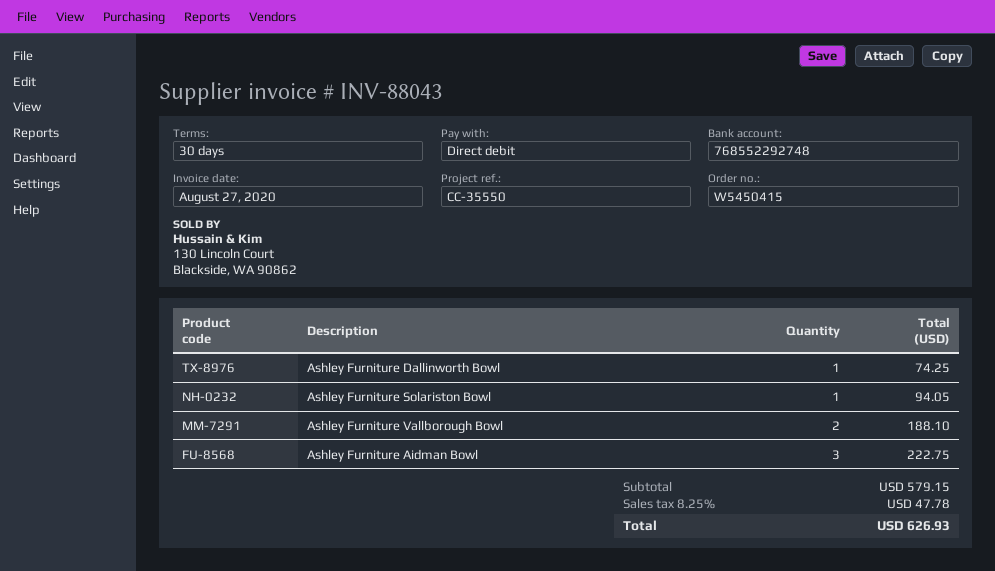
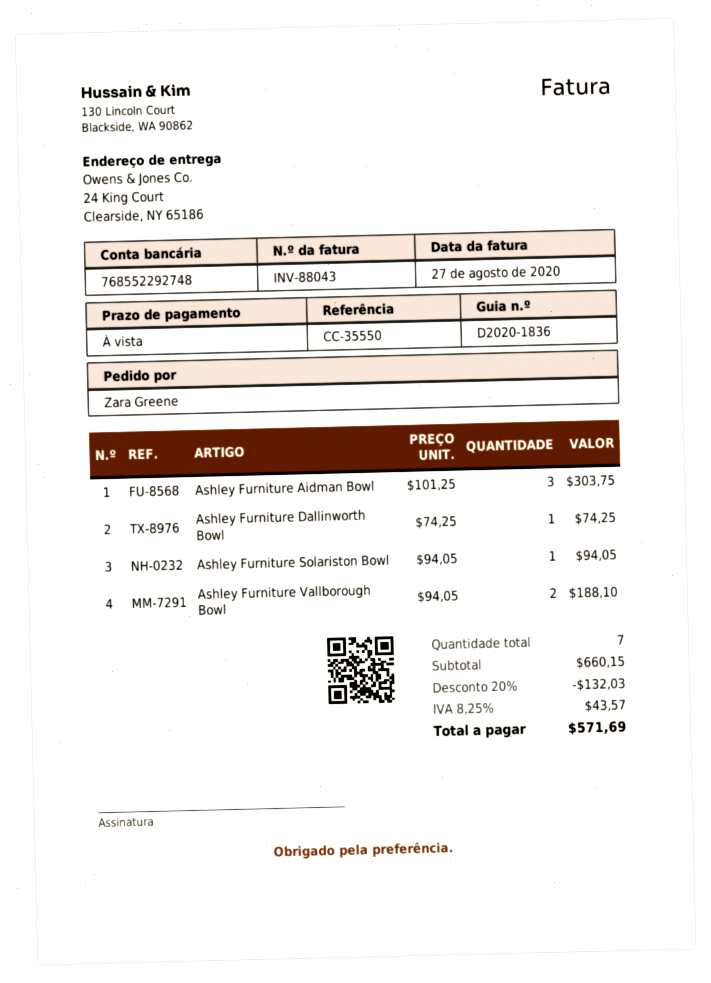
payment terms: 30 days -> on receipt
Ashley Furniture Aidman Bowl: 3 for 222.75 -> 3 for 303.75
subtotal: 579.15 -> 660.15
discount: none -> 20% = 132.03
tax: 8.25% = 47.78 -> 8.25% = 43.57
total: 626.93 -> 571.69

